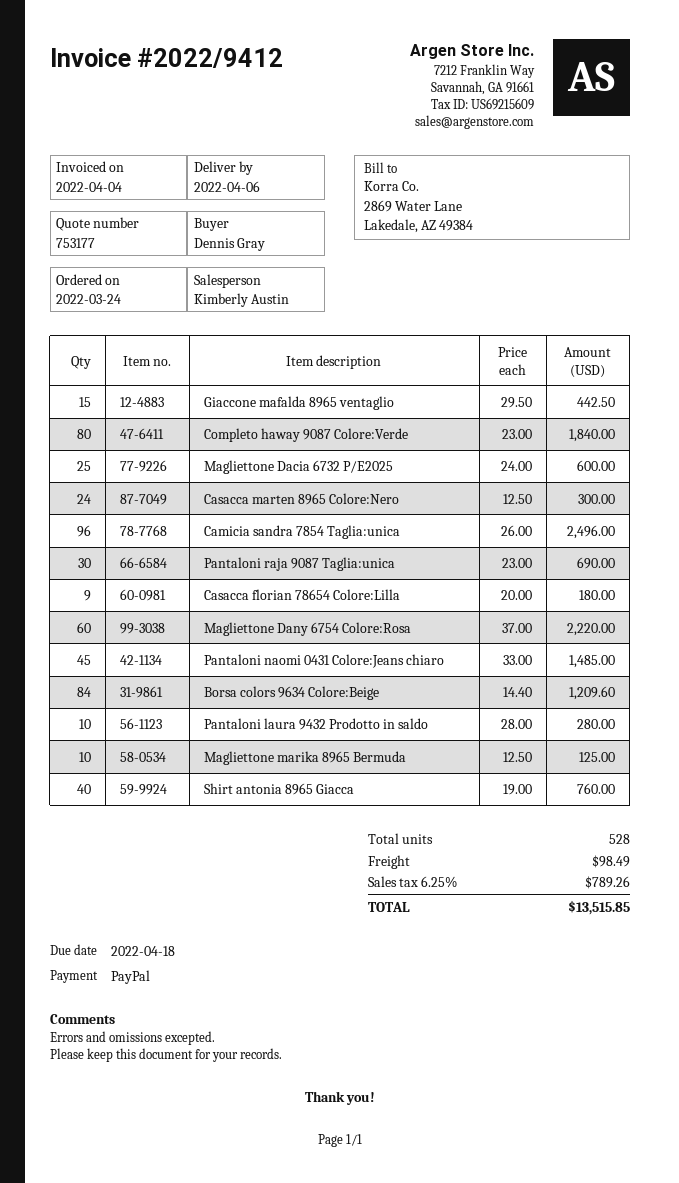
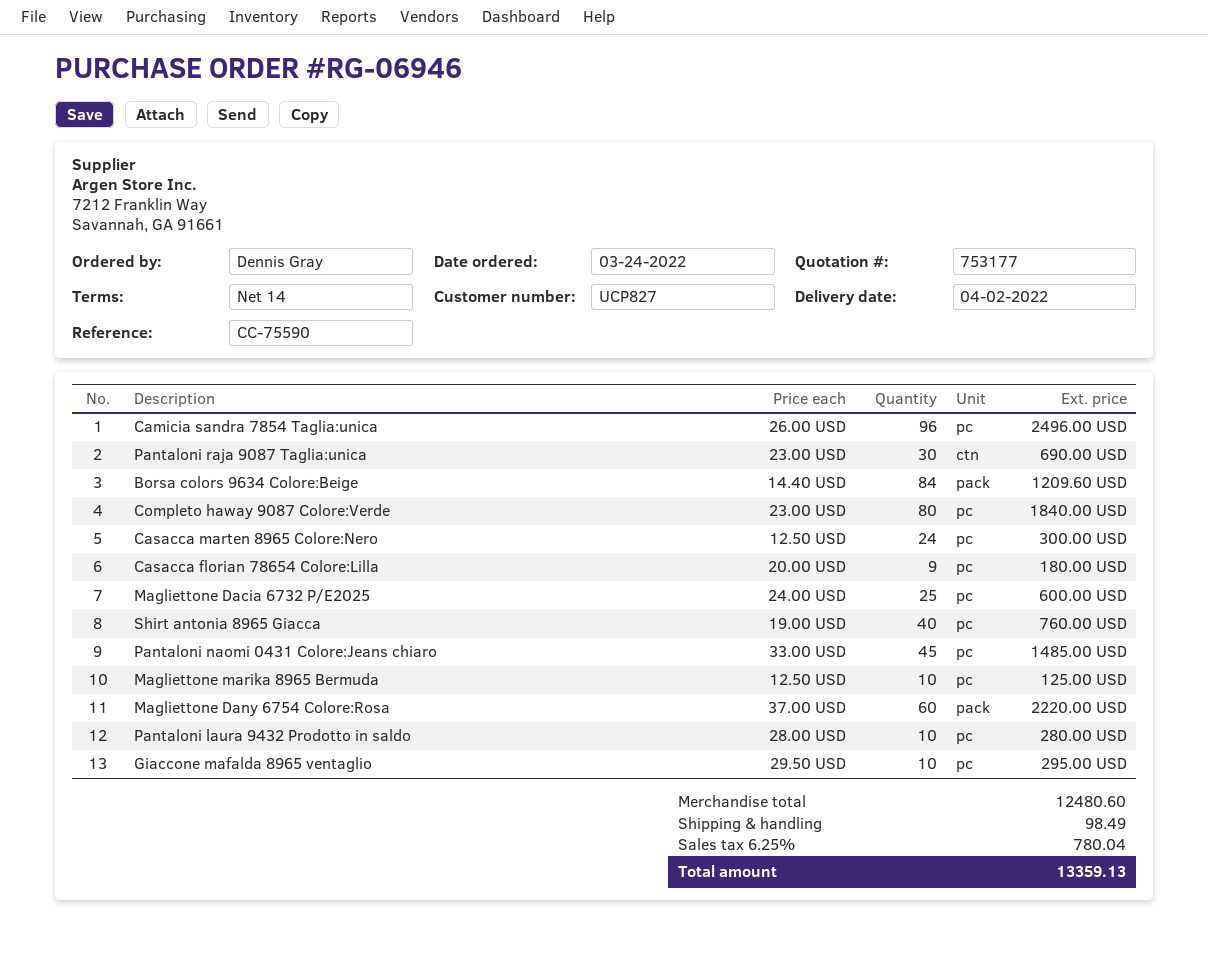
delivery date: 2022-04-06 -> 2022-04-02
Giaccone mafalda 8965 ventaglio: 15 x 29.50 = 442.50 -> 10 x 29.50 = 295.00
tax: 6.25% = 789.26 -> 6.25% = 780.04
total: 13515.85 -> 13359.13

